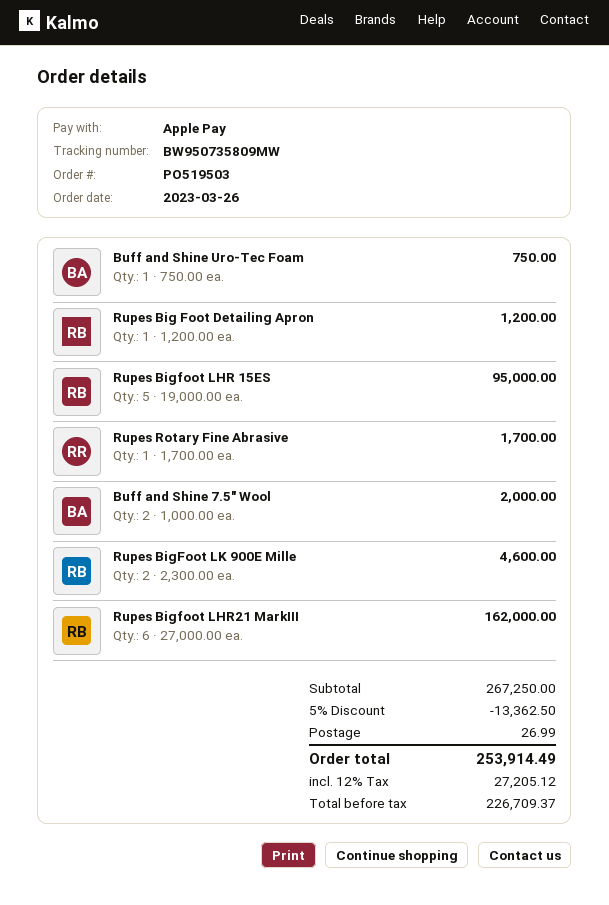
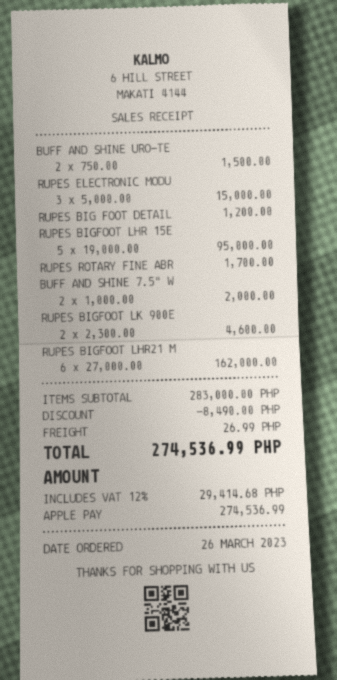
Buff and Shine Uro-Tec Foam: 1 x 750.00 = 750.00 -> 2 x 750.00 = 1500.00
RUPES ELECTRONIC MODU: none -> 3 x 5000.00 = 15000.00
subtotal: 267250.00 -> 283000.00
discount: 13362.50 -> 8490.00
tax: 12% = 27205.12 -> 12% = 29414.68
total: 253914.49 -> 274536.99

